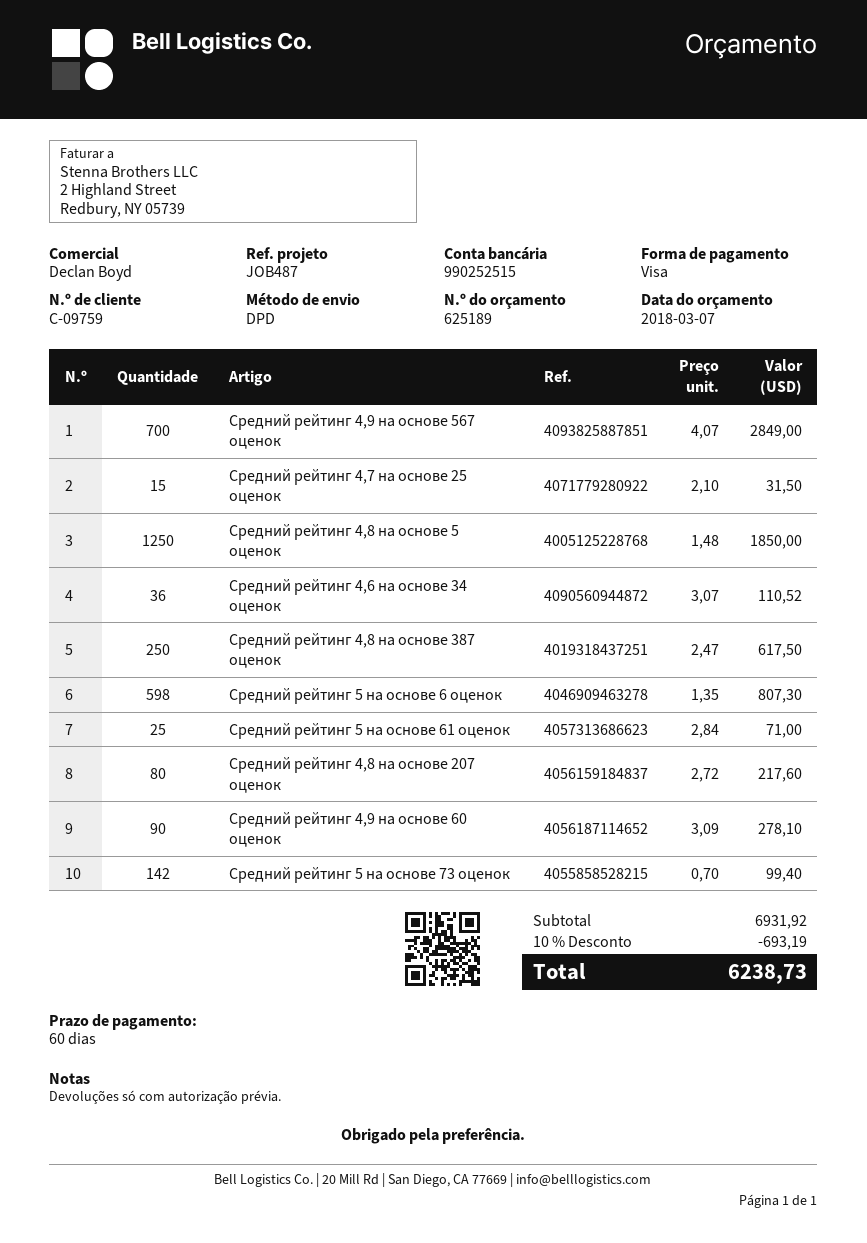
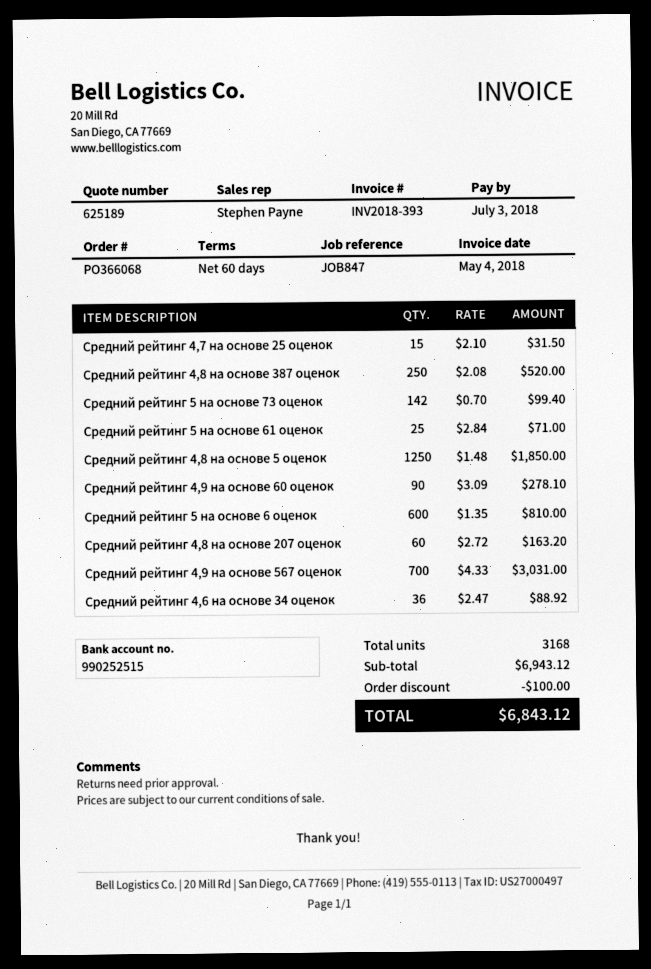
reference: JOB487 -> JOB847
sales rep: Declan Boyd -> Stephen Payne
Средний рейтинг 4,9 на основе 567 оценок: 700 x 4.07 = 2849.00 -> 700 x 4.33 = 3031.00
Средний рейтинг 4,6 на основе 34 оценок: 36 x 3.07 = 110.52 -> 36 x 2.47 = 88.92
Средний рейтинг 4,8 на основе 387 оценок: 250 x 2.47 = 617.50 -> 250 x 2.08 = 520.00
Средний рейтинг 5 на основе 6 оценок: 598 x 1.35 = 807.30 -> 600 x 1.35 = 810.00
Средний рейтинг 4,8 на основе 207 оценок: 80 x 2.72 = 217.60 -> 60 x 2.72 = 163.20
subtotal: 6931.92 -> 6943.12
discount: 693.19 -> 100.00
total: 6238.73 -> 6843.12

